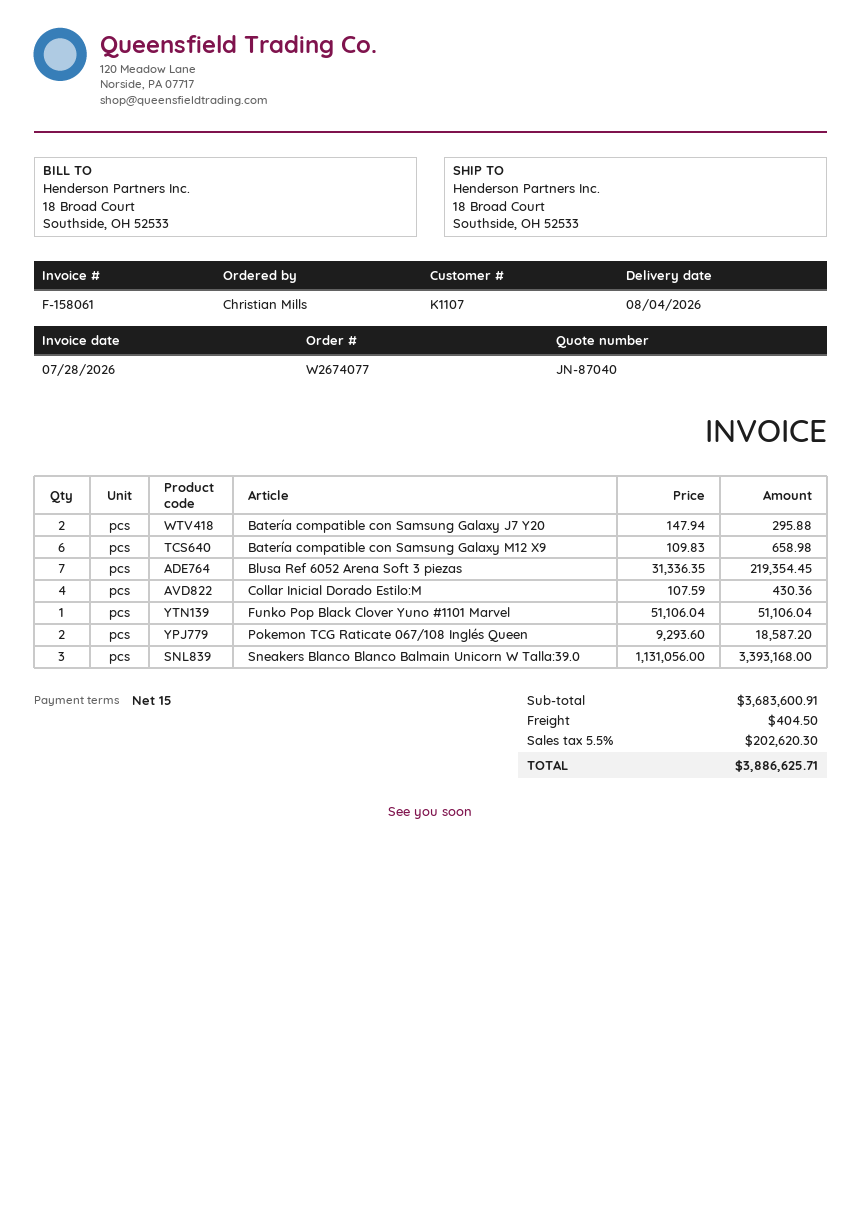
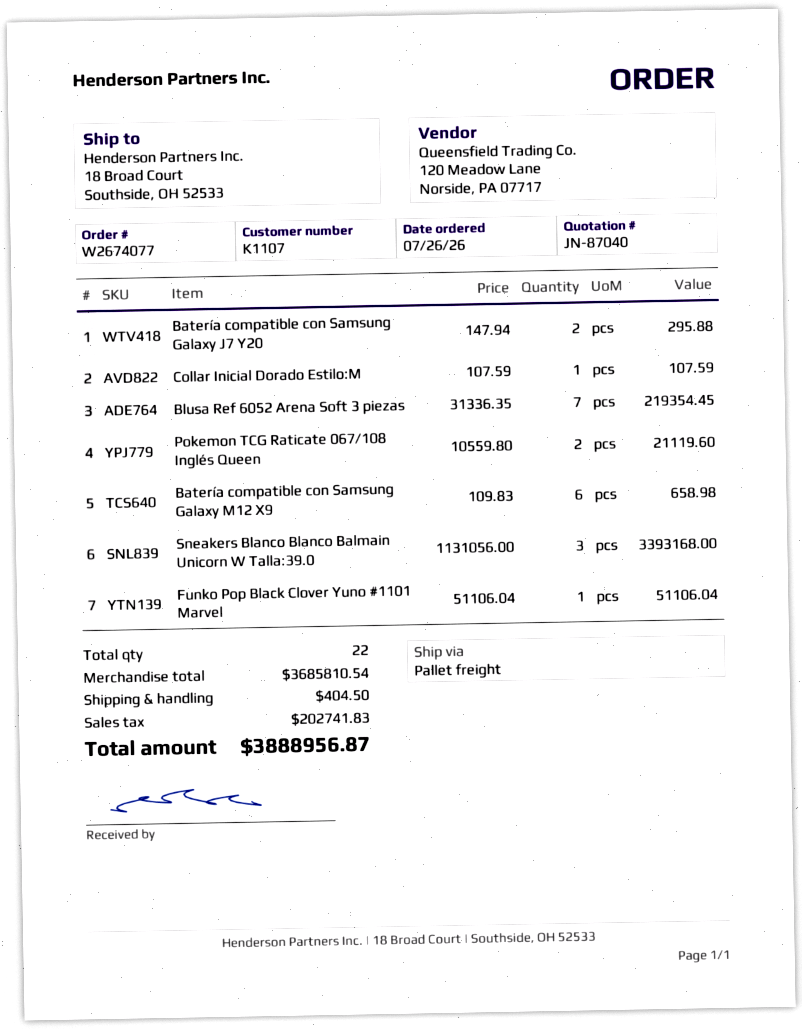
Collar Inicial Dorado Estilo:M: 4 x 107.59 = 430.36 -> 1 x 107.59 = 107.59
Pokemon TCG Raticate 067/108 Inglés Queen: 2 x 9293.60 = 18587.20 -> 2 x 10559.80 = 21119.60
subtotal: 3683600.91 -> 3685810.54
tax: 202620.30 -> 202741.83
total: 3886625.71 -> 3888956.87

